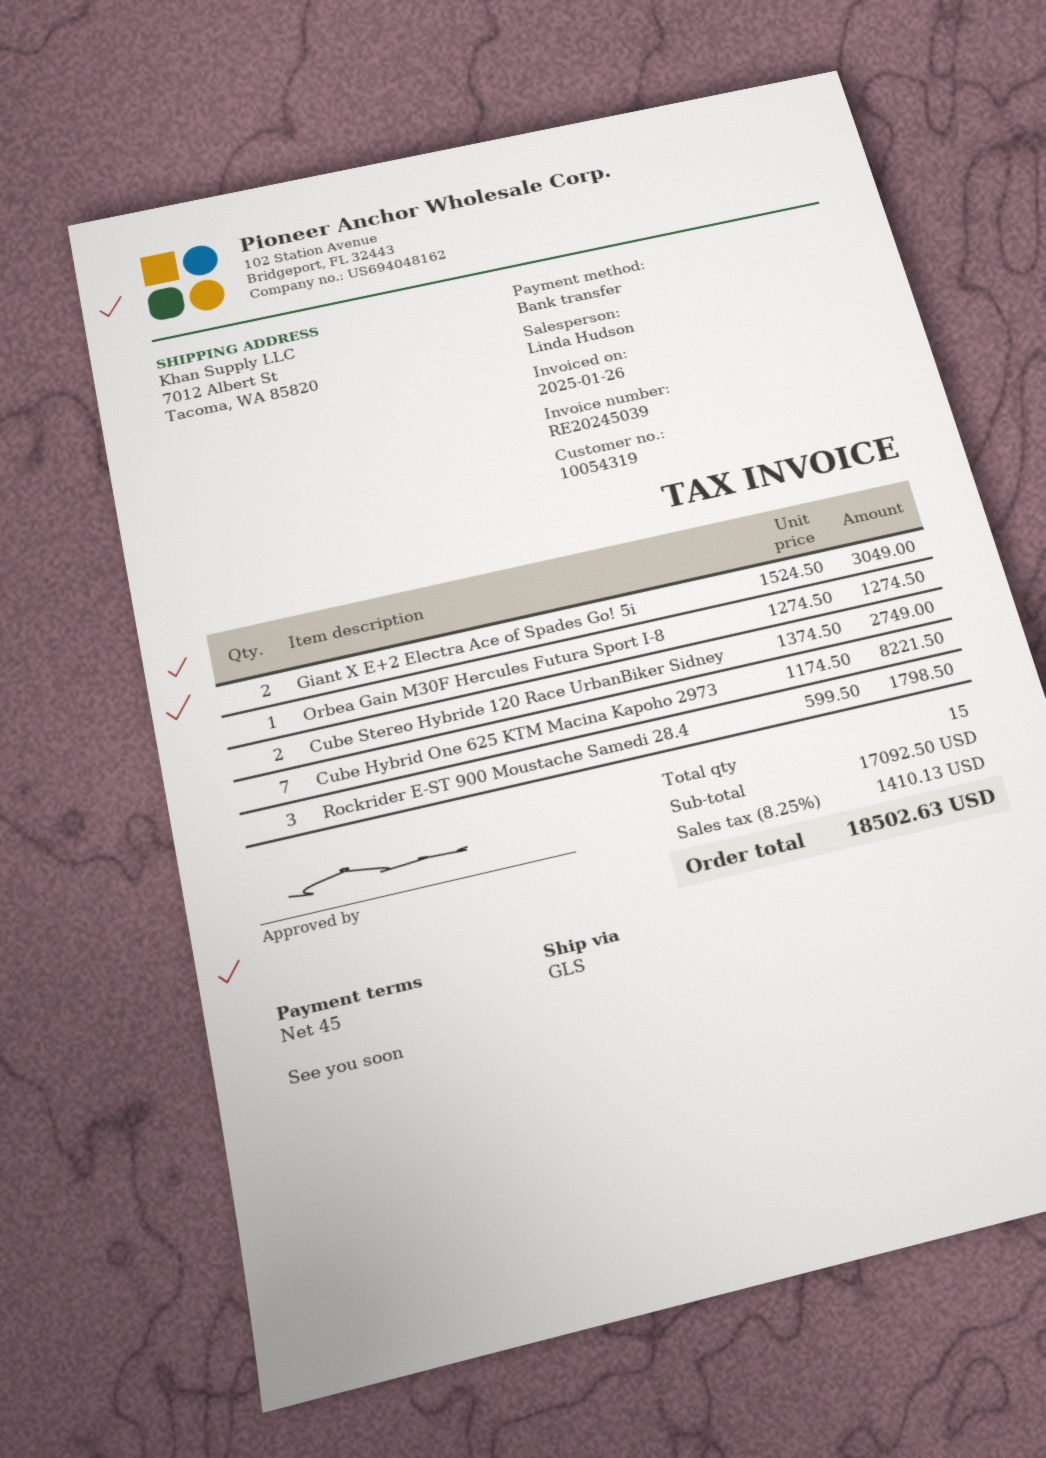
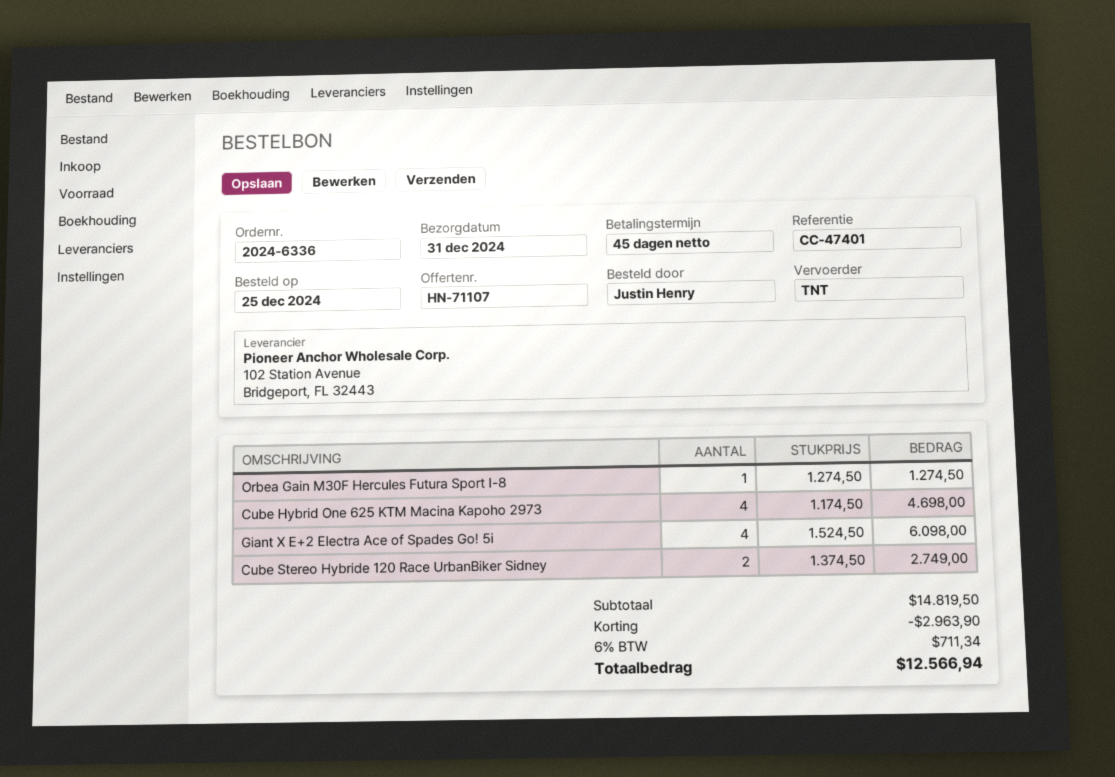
shipping method: GLS -> TNT
Giant X E+2 Electra Ace of Spades Go! 5i: 2 x 1524.50 = 3049.00 -> 4 x 1524.50 = 6098.00
Cube Hybrid One 625 KTM Macina Kapoho 2973: 7 x 1174.50 = 8221.50 -> 4 x 1174.50 = 4698.00
Rockrider E-ST 900 Moustache Samedi 28.4: 3 x 599.50 = 1798.50 -> none
subtotal: 17092.50 -> 14819.50
discount: none -> 2963.90
tax: 8.25% = 1410.13 -> 6% = 711.34
total: 18502.63 -> 12566.94

